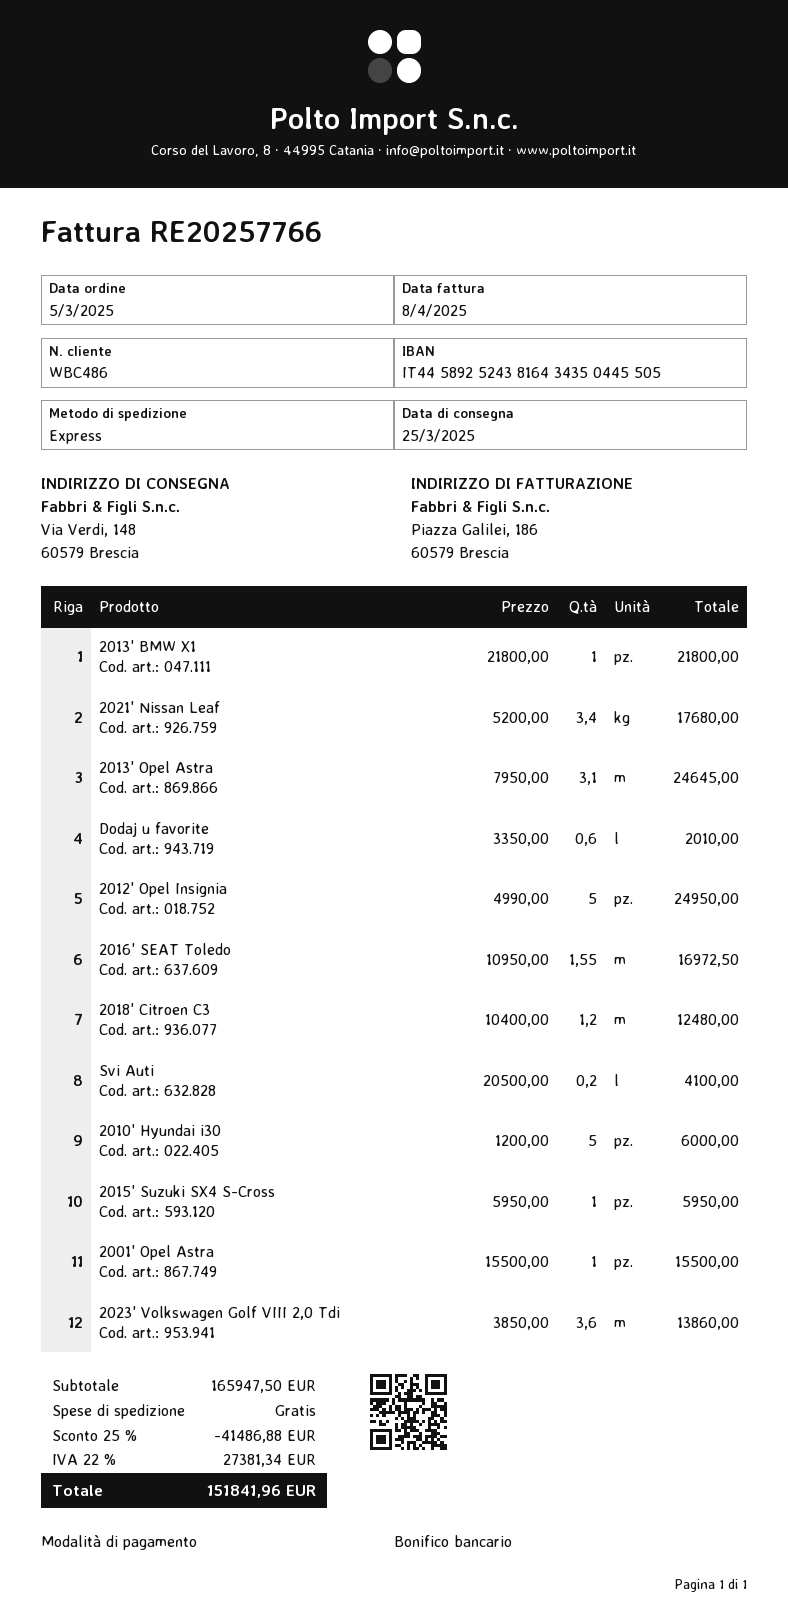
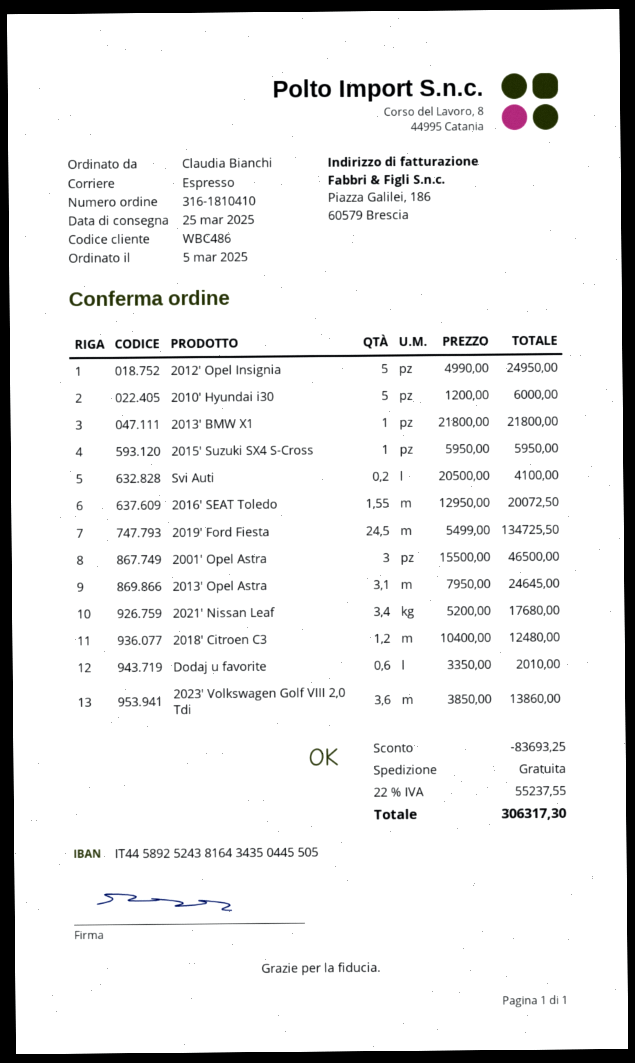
2016' SEAT Toledo: 1.55 x 10950.00 = 16972.50 -> 1.55 x 12950.00 = 20072.50
2001' Opel Astra: 1 x 15500.00 = 15500.00 -> 3 x 15500.00 = 46500.00
2019' Ford Fiesta: none -> 24.5 x 5499.00 = 134725.50
discount: 41486.88 -> 83693.25
tax: 22% = 27381.34 -> 22% = 55237.55
total: 151841.96 -> 306317.30

